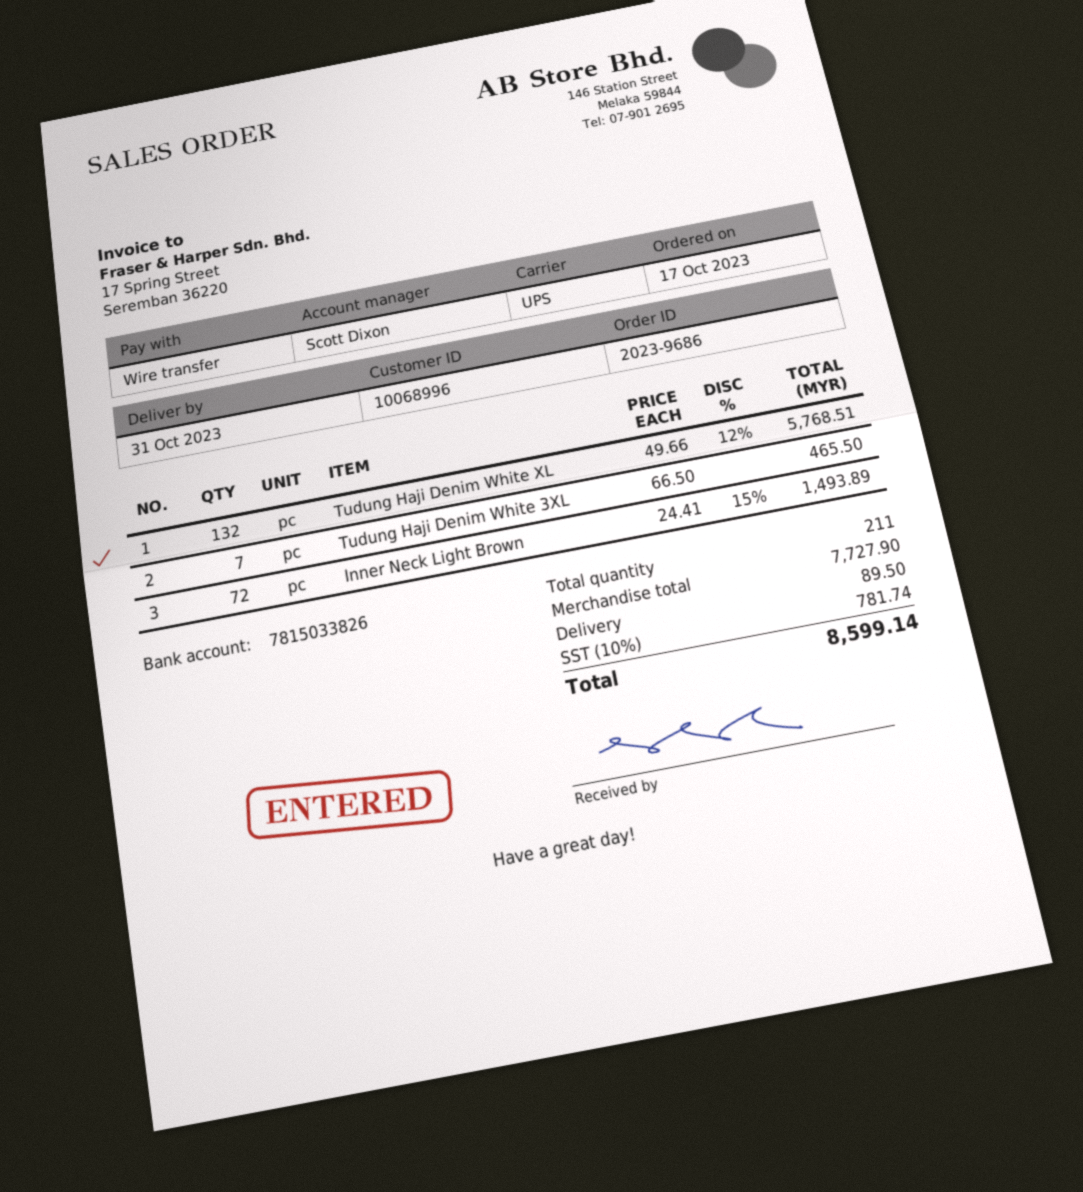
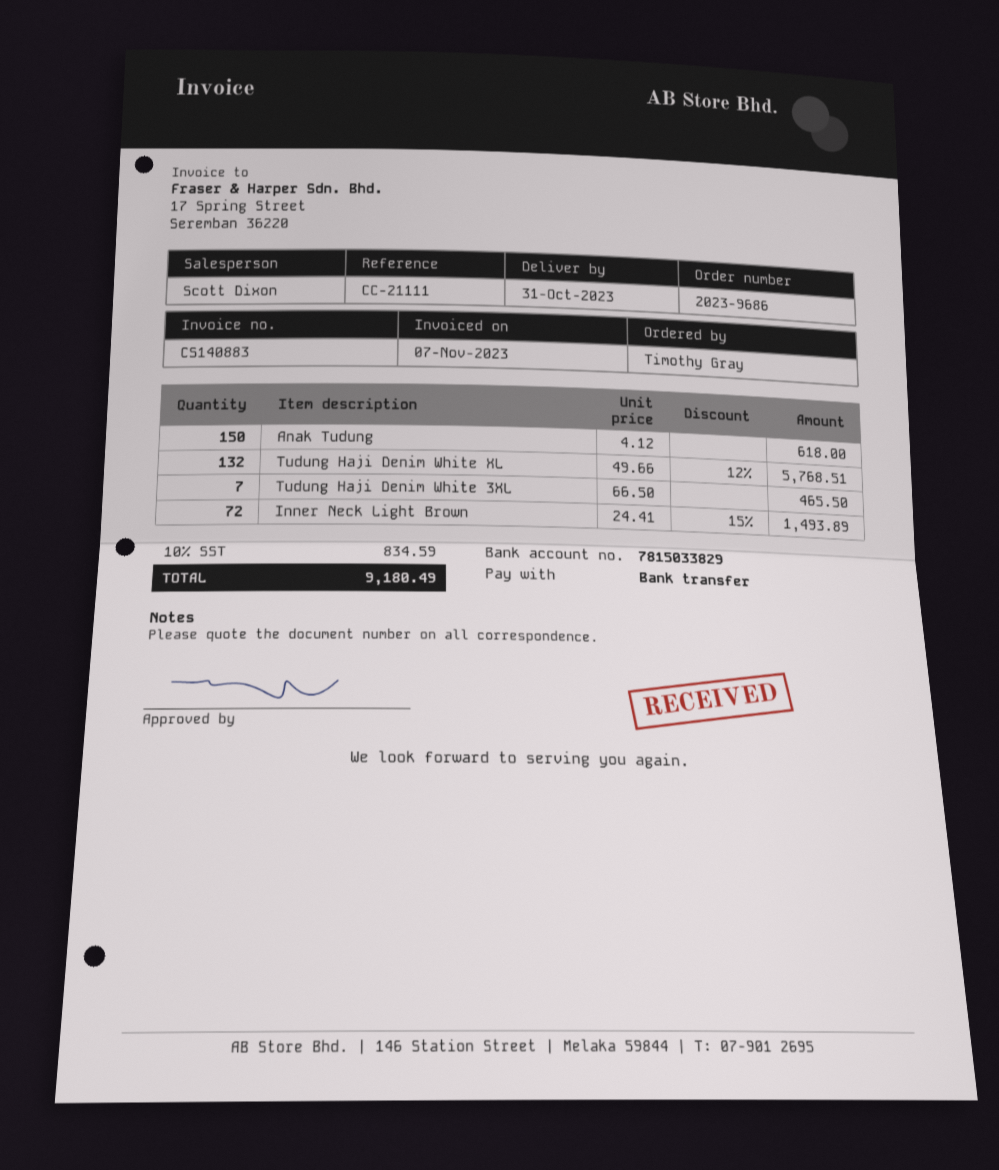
bank account: 7815033826 -> 7815033829
Anak Tudung: none -> 150 x 4.12 = 618.00
shipping: 89.50 -> none
tax: 10% = 781.74 -> 10% = 834.59
total: 8599.14 -> 9180.49

